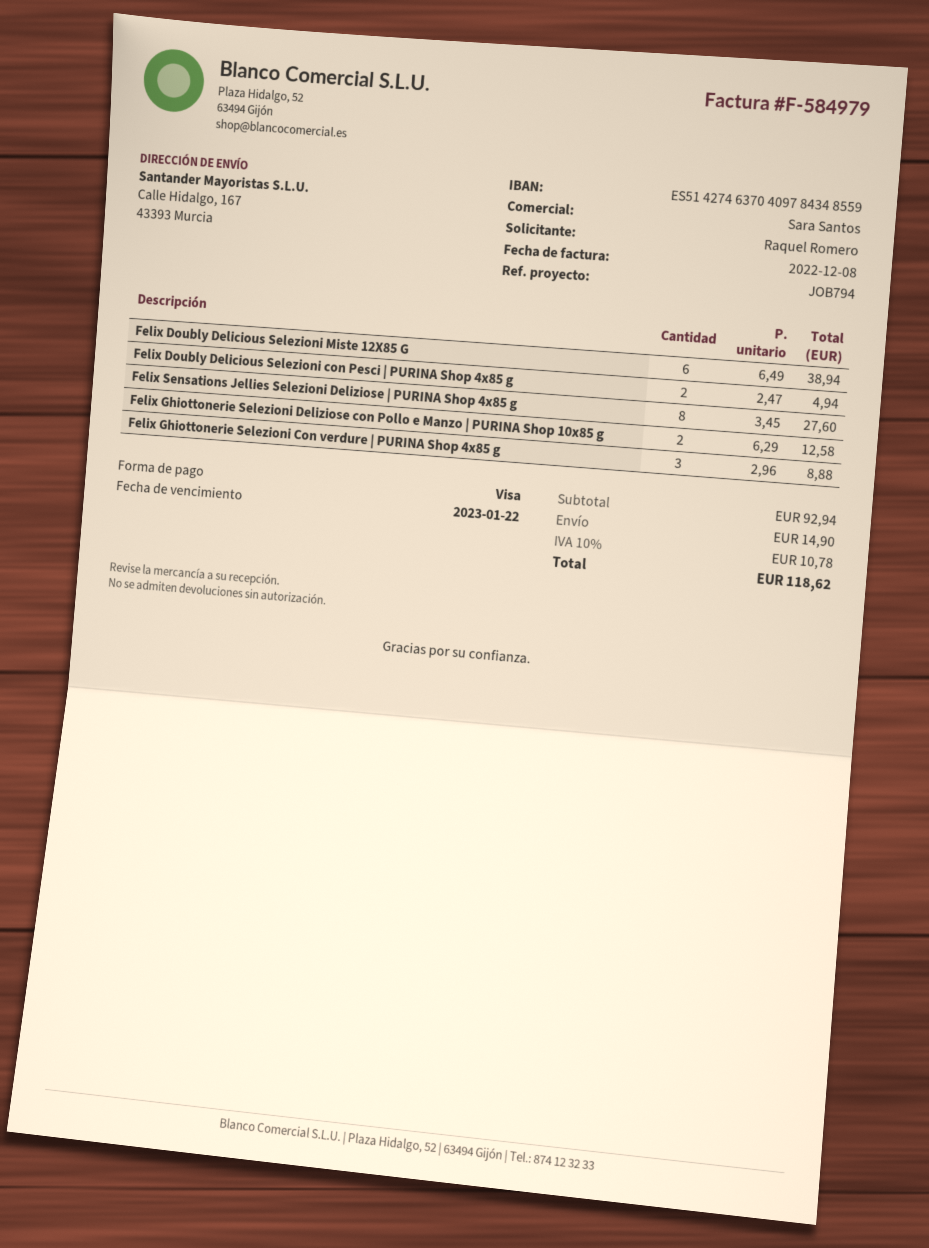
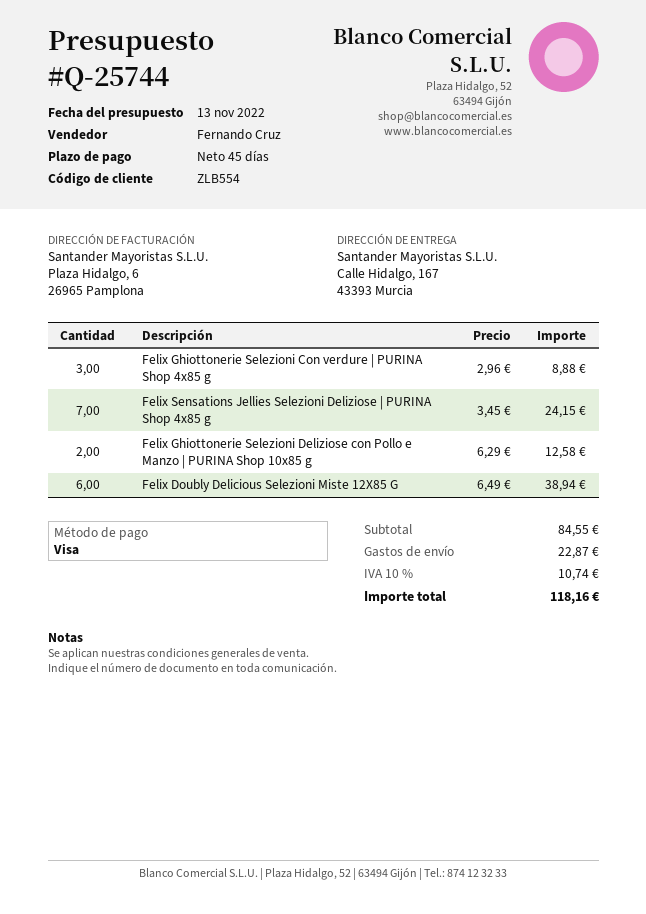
sales rep: Sara Santos -> Fernando Cruz
Felix Doubly Delicious Selezioni con Pesci | PURINA Shop 4x85 g: 2 x 2.47 = 4.94 -> none
Felix Sensations Jellies Selezioni Deliziose | PURINA Shop 4x85 g: 8 x 3.45 = 27.60 -> 7 x 3.45 = 24.15
subtotal: 92.94 -> 84.55
shipping: 14.90 -> 22.87
tax: 10% = 10.78 -> 10% = 10.74
total: 118.62 -> 118.16

